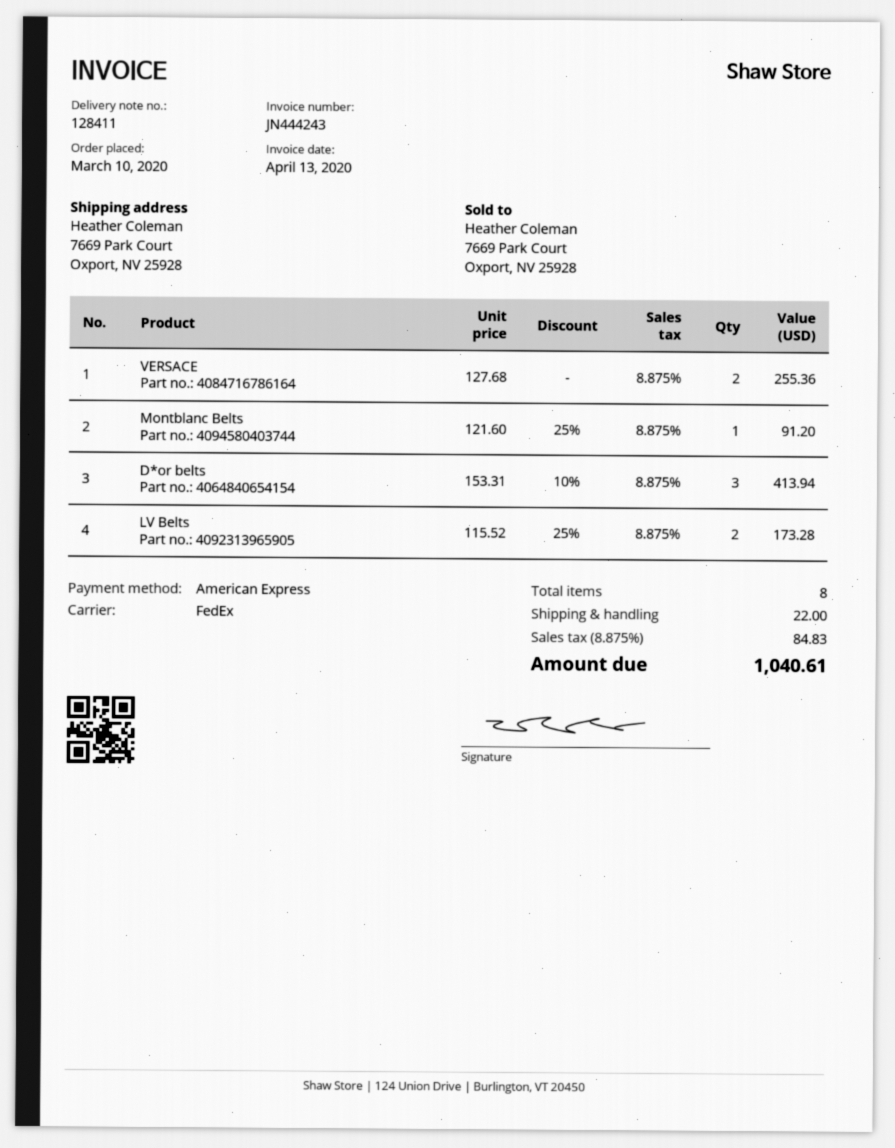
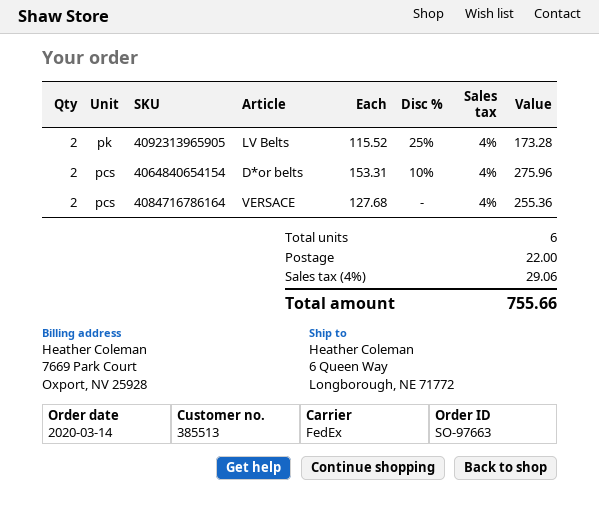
order date: 2020-03-10 -> 2020-03-14
ship to: 7669 Park Court, Oxport, NV 25928 -> 6 Queen Way, Longborough, NE 71772
Montblanc Belts: 1 x 121.60 - 25% = 91.20 -> none
D*or belts: 3 x 153.31 - 10% = 413.94 -> 2 x 153.31 - 10% = 275.96
total quantity: 8 -> 6
tax: 8.875% = 84.83 -> 4% = 29.06
total: 1040.61 -> 755.66

